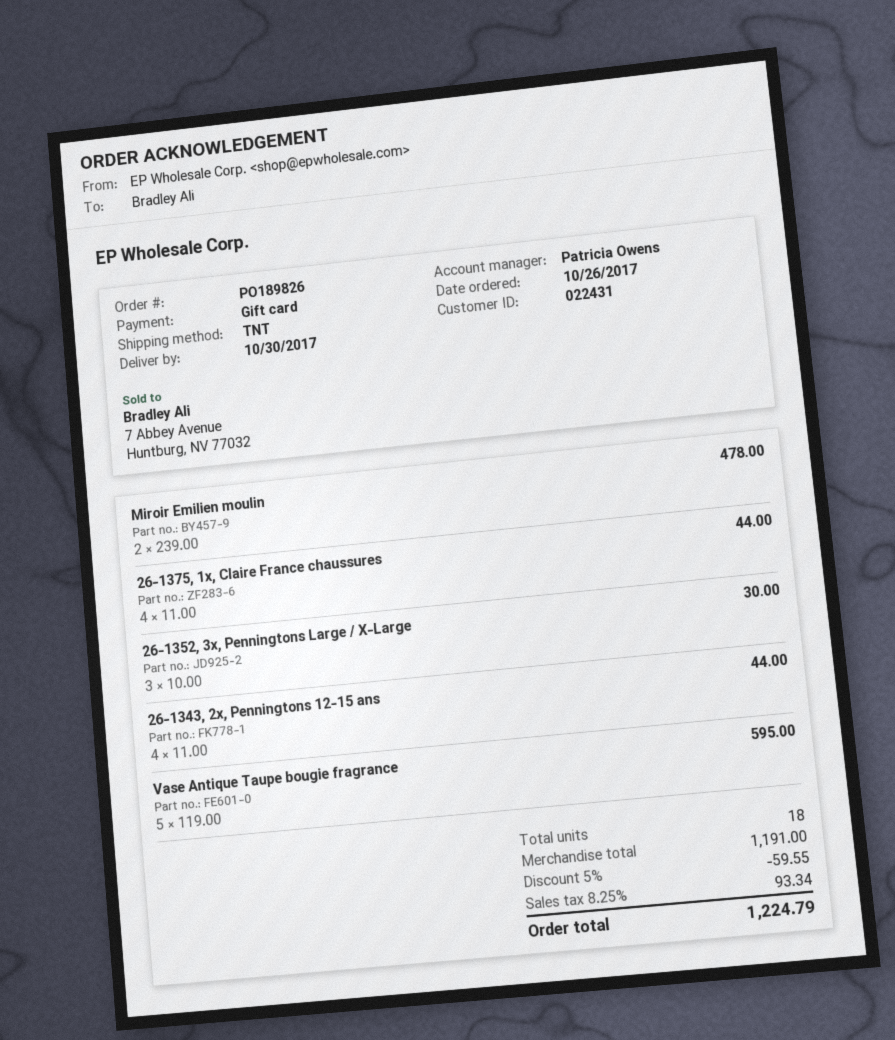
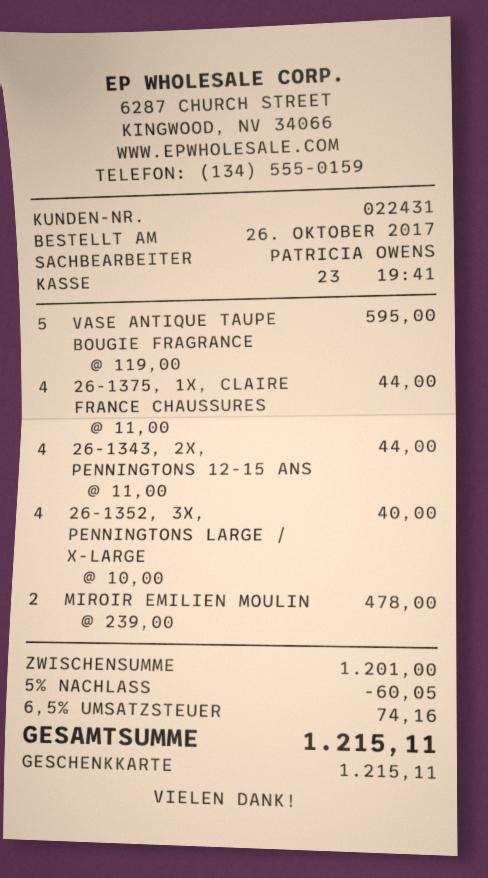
26-1352, 3x, Penningtons Large / X-Large: 3 x 10.00 = 30.00 -> 4 x 10.00 = 40.00
subtotal: 1191.00 -> 1201.00
discount: 5% = 59.55 -> 5% = 60.05
tax: 8.25% = 93.34 -> 6.5% = 74.16
total: 1224.79 -> 1215.11

